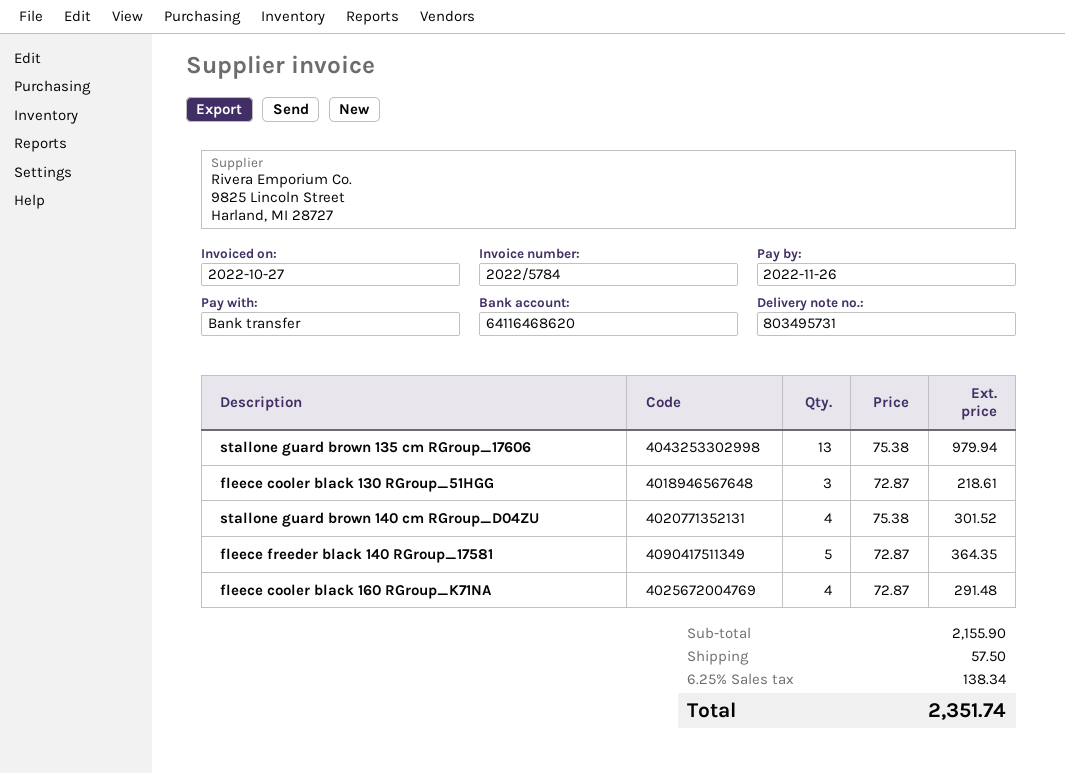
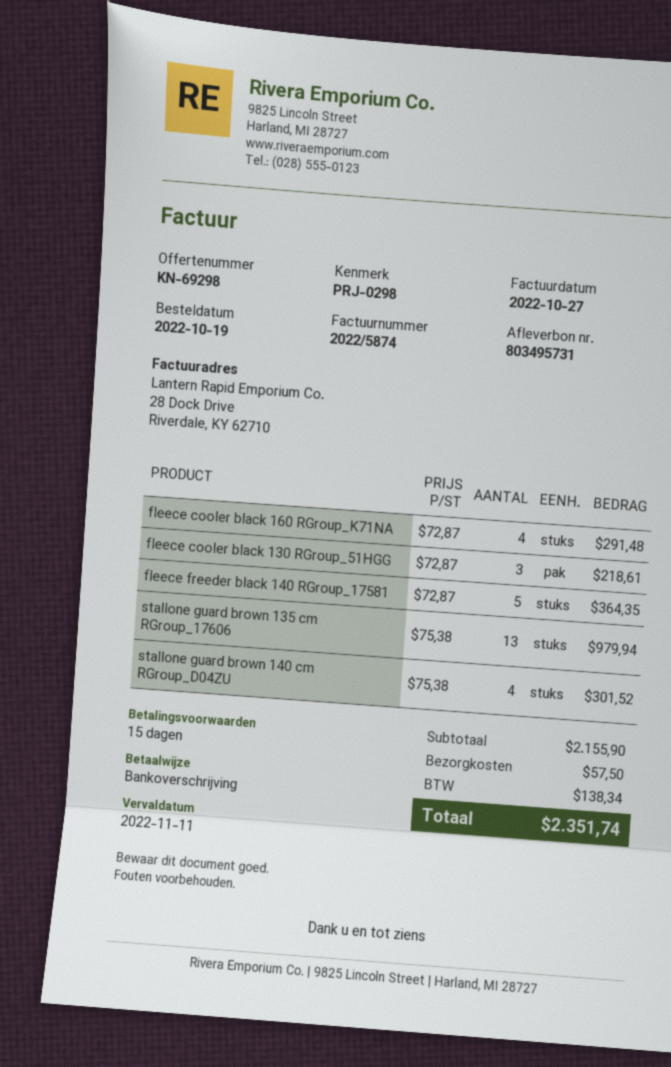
invoice number: 2022/5784 -> 2022/5874
due date: 2022-11-26 -> 2022-11-11

